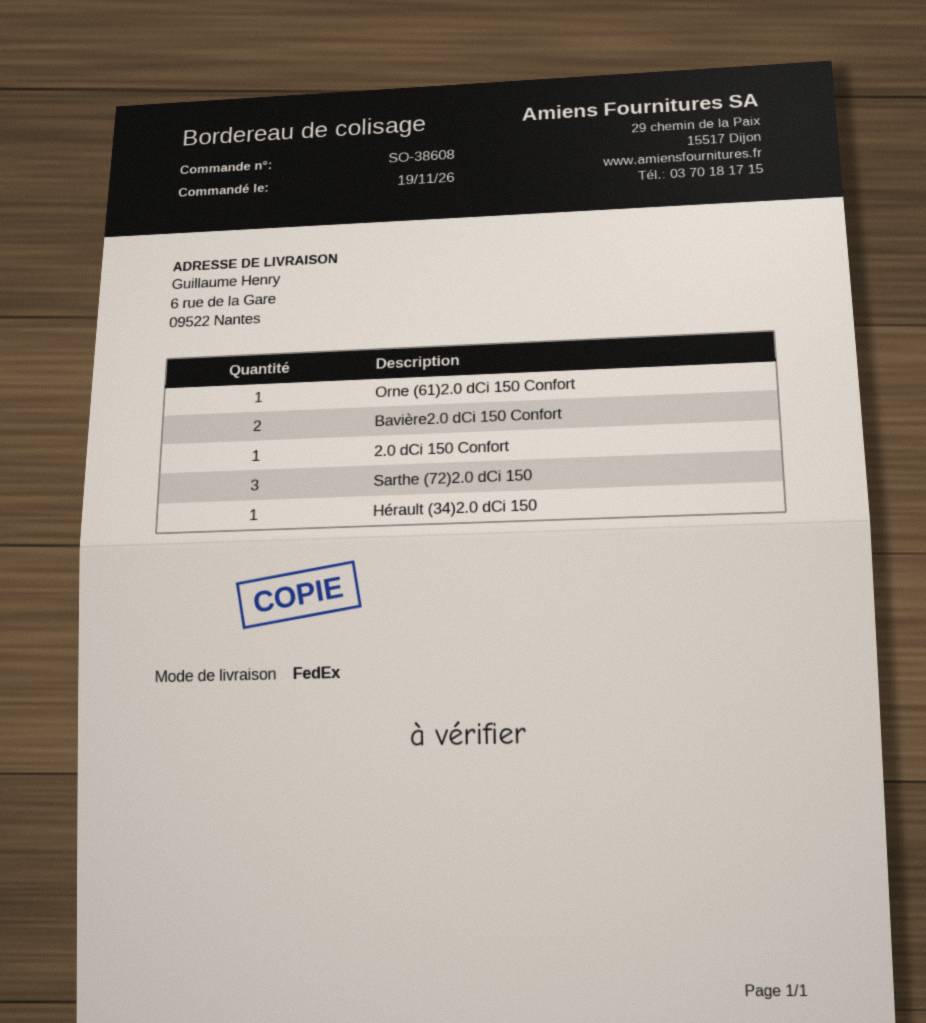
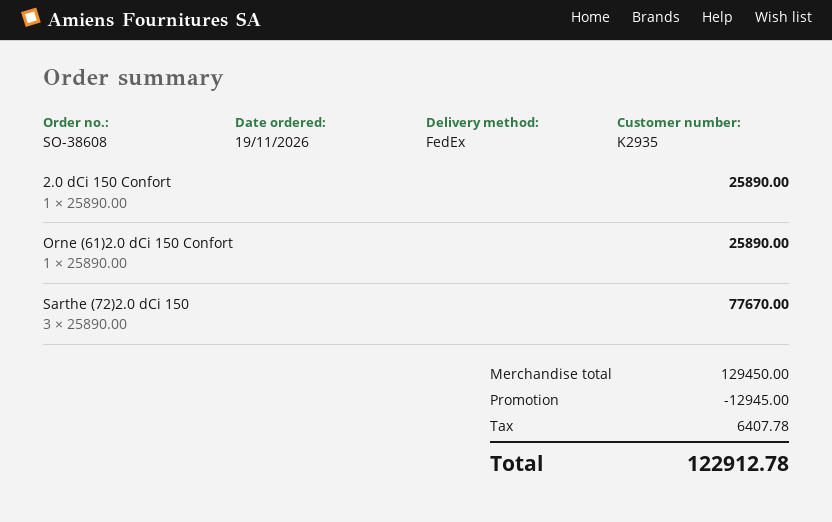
Bavière2.0 dCi 150 Confort: 2 -> none
Hérault (34)2.0 dCi 150: 1 -> none

